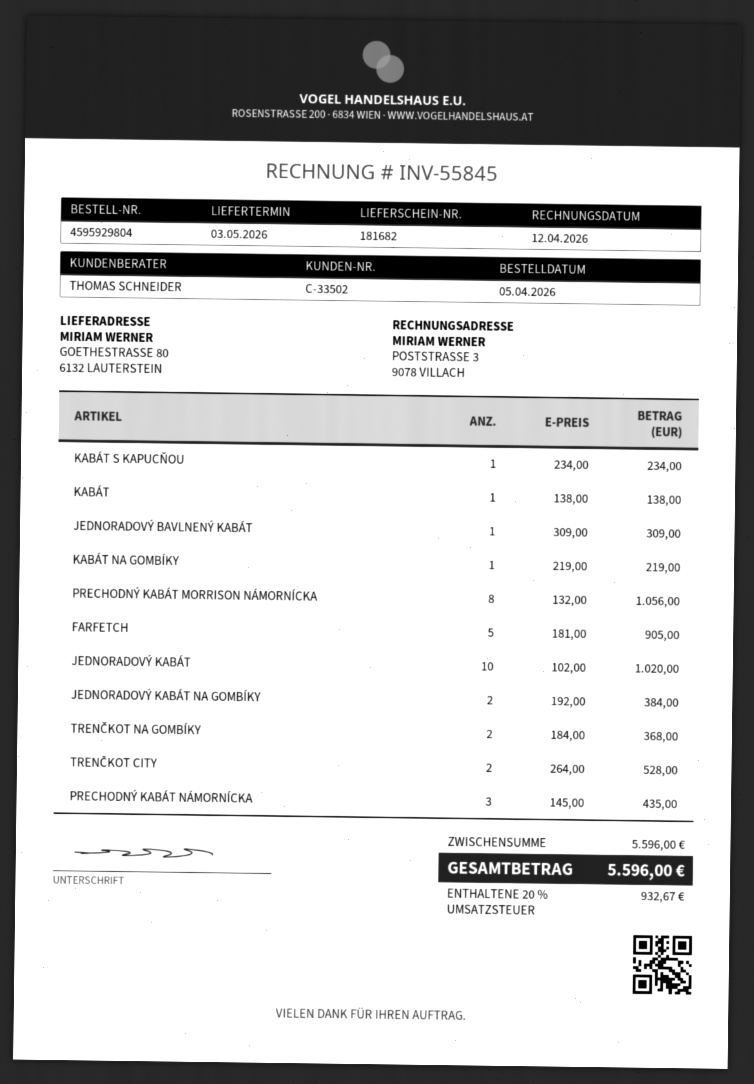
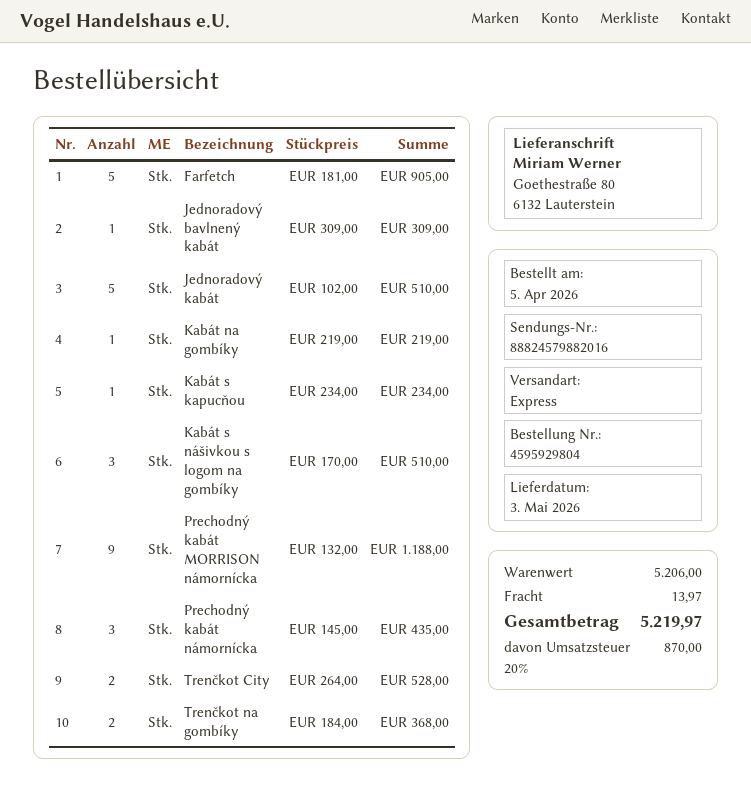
KABÁT: 1 x 138.00 = 138.00 -> none
PRECHODNÝ KABÁT MORRISON NÁMORNÍCKA: 8 x 132.00 = 1056.00 -> 9 x 132.00 = 1188.00
JEDNORADOVÝ KABÁT: 10 x 102.00 = 1020.00 -> 5 x 102.00 = 510.00
JEDNORADOVÝ KABÁT NA GOMBÍKY: 2 x 192.00 = 384.00 -> none
Kabát s nášivkou s logom na gombíky: none -> 3 x 170.00 = 510.00
subtotal: 5596.00 -> 5206.00
shipping: none -> 13.97
tax: 20% = 932.67 -> 20% = 870.00
total: 5596.00 -> 5219.97

